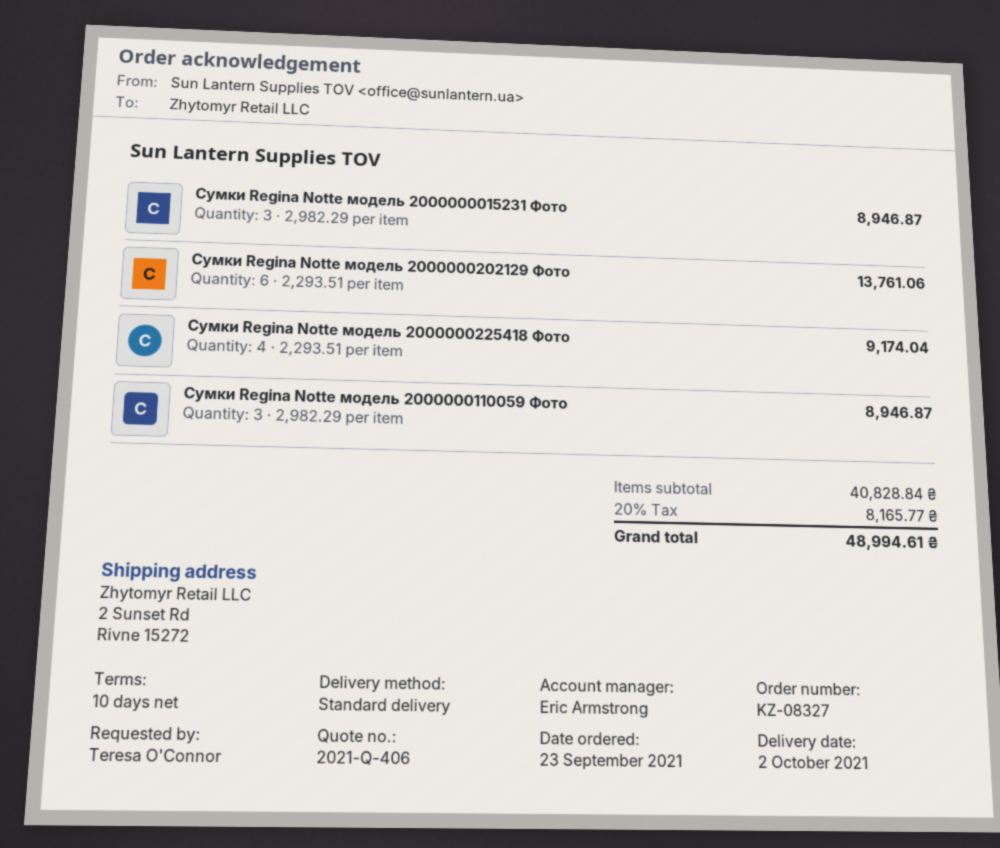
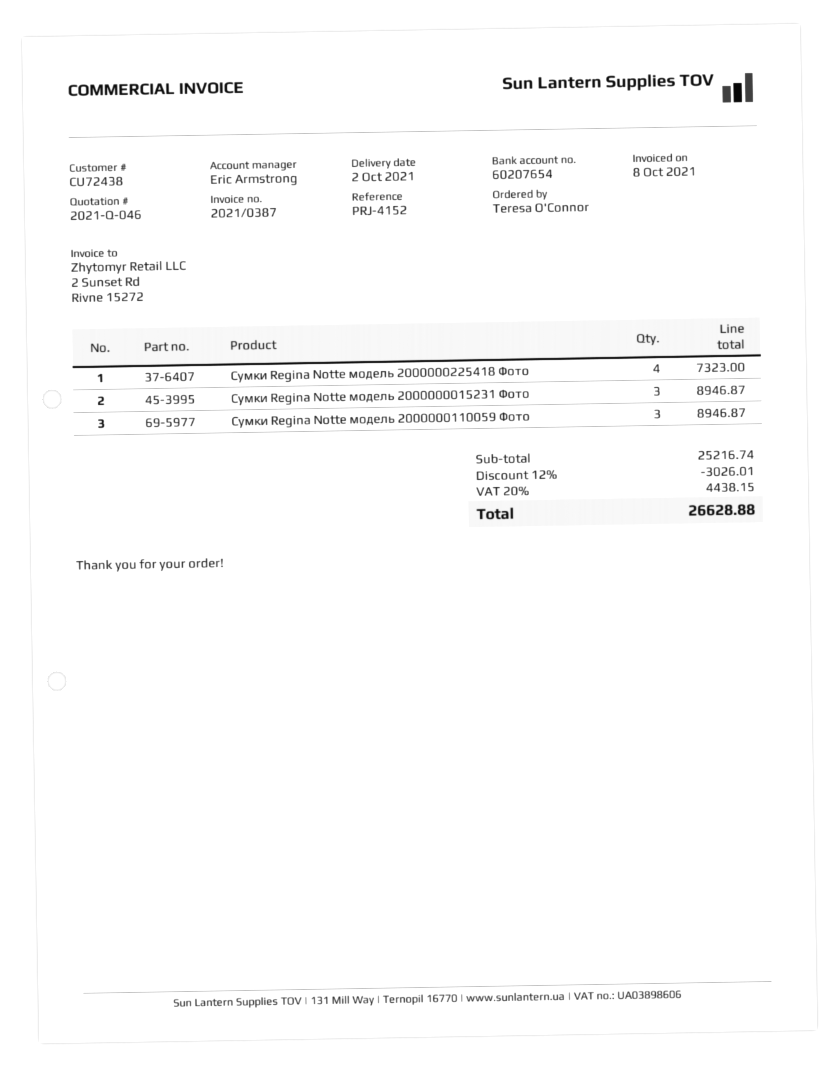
quote number: 2021-Q-406 -> 2021-Q-046
Сумки Regina Notte модель 2000000202129 Фото: 6 for 13761.06 -> none
Сумки Regina Notte модель 2000000225418 Фото: 4 for 9174.04 -> 4 for 7323.00
subtotal: 40828.84 -> 25216.74
discount: none -> 12% = 3026.01
tax: 20% = 8165.77 -> 20% = 4438.15
total: 48994.61 -> 26628.88

